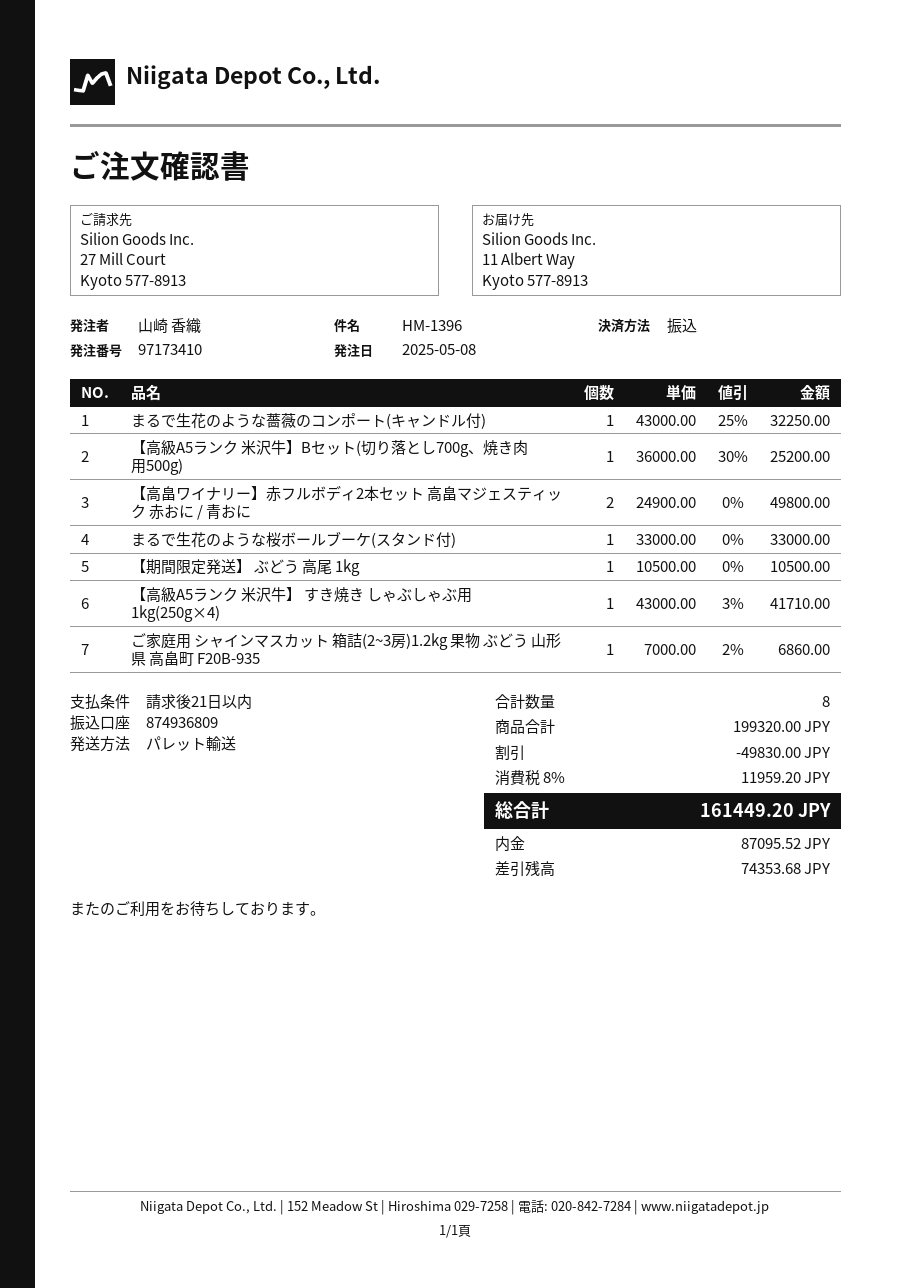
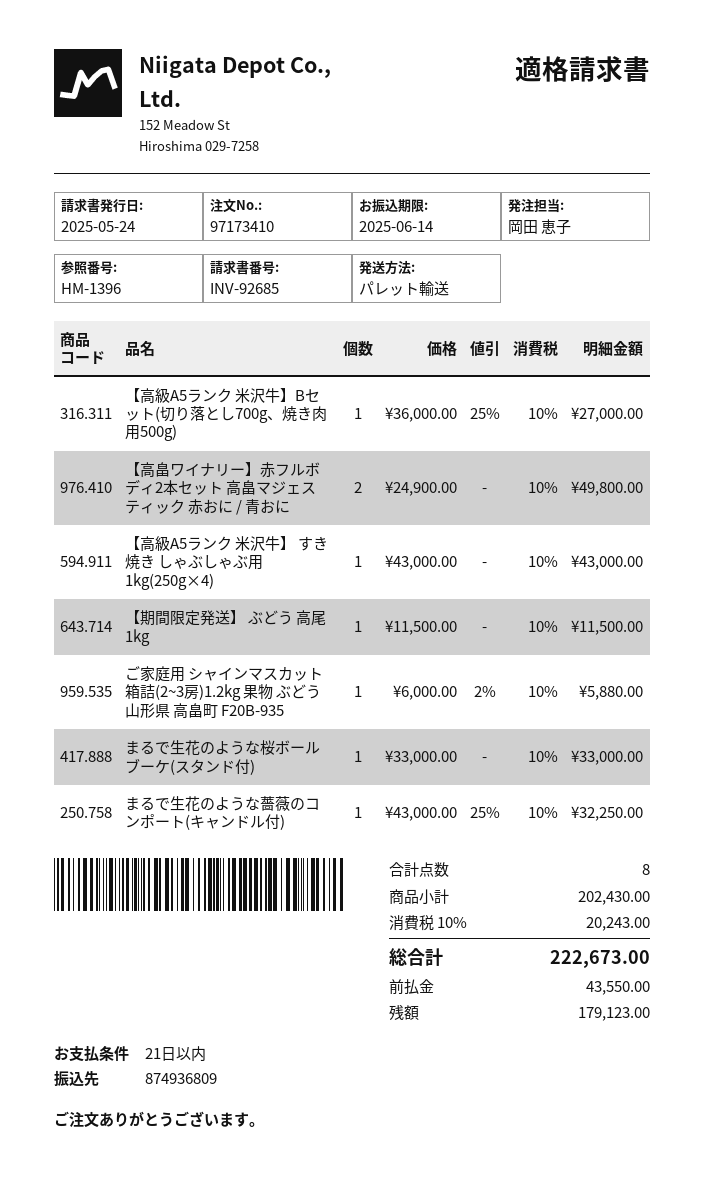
ordered by: 山崎 香織 -> 岡田 恵子
【高級A5ランク 米沢牛】Bセット(切り落とし700g、焼き肉用500g): 1 x 36000.00 - 30% = 25200.00 -> 1 x 36000.00 - 25% = 27000.00
【期間限定発送】 ぶどう 高尾 1kg: 1 x 10500.00 = 10500.00 -> 1 x 11500.00 = 11500.00
【高級A5ランク 米沢牛】 すき焼き しゃぶしゃぶ用 1kg(250g×4): 1 x 43000.00 - 3% = 41710.00 -> 1 x 43000.00 = 43000.00
ご家庭用 シャインマスカット 箱詰(2~3房)1.2kg 果物 ぶどう 山形県 高畠町 F20B-935: 1 x 7000.00 - 2% = 6860.00 -> 1 x 6000.00 - 2% = 5880.00
subtotal: 199320.00 -> 202430.00
discount: 49830.00 -> none
tax: 8% = 11959.20 -> 10% = 20243.00
total: 161449.20 -> 222673.00
deposit: 87095.52 -> 43550.00
balance: 74353.68 -> 179123.00

